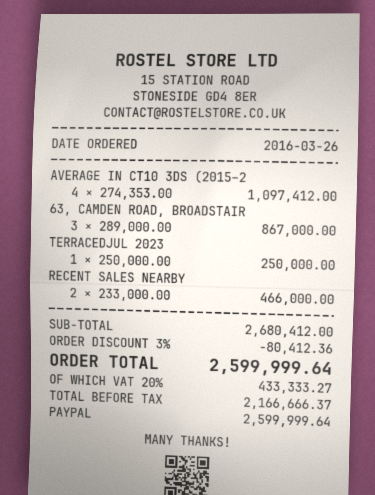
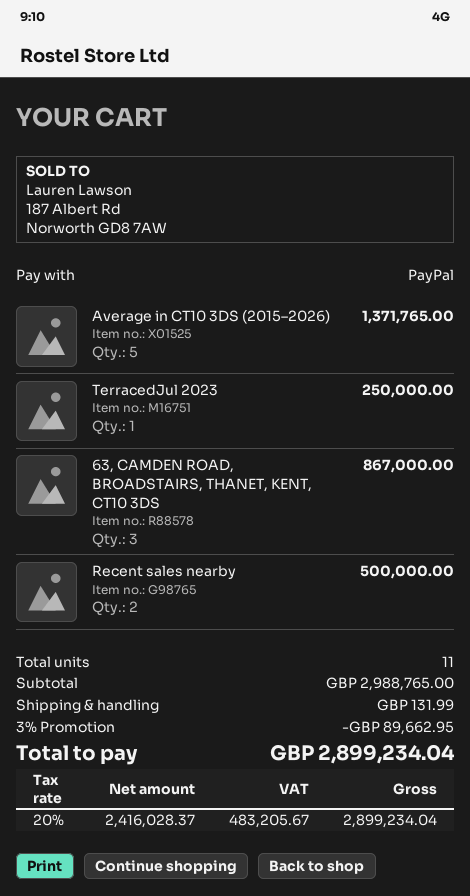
AVERAGE IN CT10 3DS (2015–2: 4 for 1097412.00 -> 5 for 1371765.00
RECENT SALES NEARBY: 2 for 466000.00 -> 2 for 500000.00
subtotal: 2680412.00 -> 2988765.00
discount: 3% = 80412.36 -> 3% = 89662.95
shipping: none -> 131.99
net: 2166666.37 -> 2416028.37
tax: 20% = 433333.27 -> 20% = 483205.67
total: 2599999.64 -> 2899234.04

